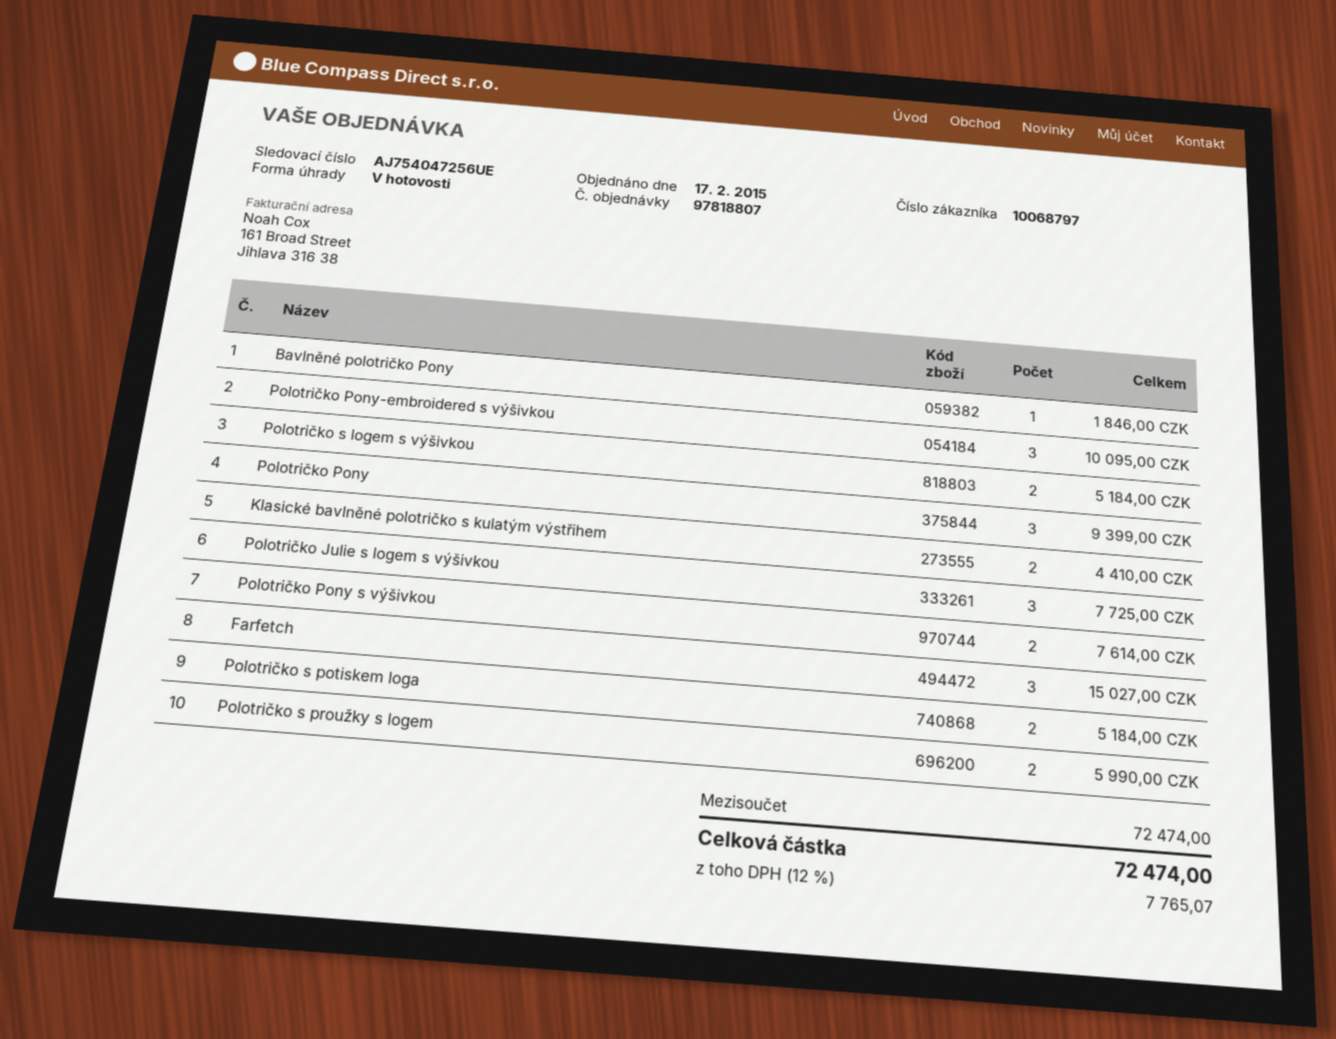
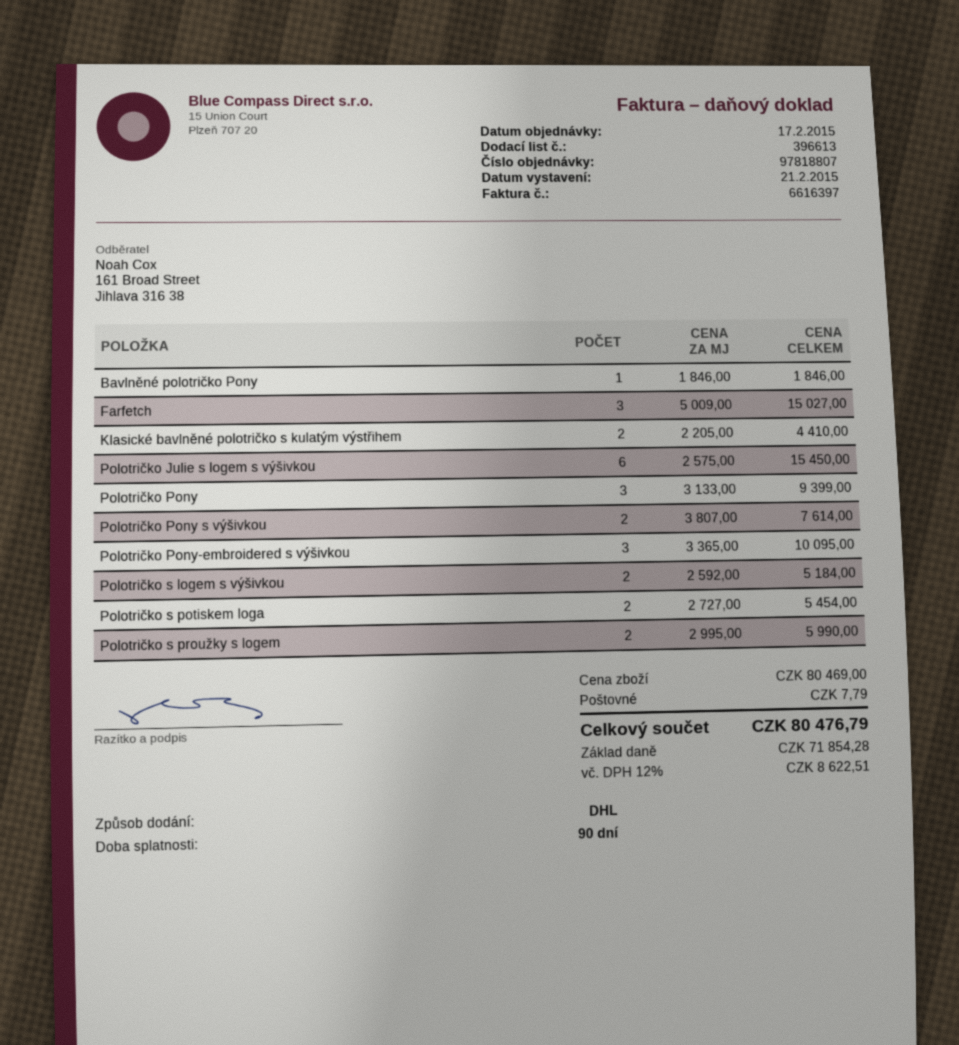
Polotričko Julie s logem s výšivkou: 3 for 7725.00 -> 6 for 15450.00
Polotričko s potiskem loga: 2 for 5184.00 -> 2 for 5454.00
subtotal: 72474.00 -> 80469.00
shipping: none -> 7.79
tax: 12% = 7765.07 -> 12% = 8622.51
total: 72474.00 -> 80476.79

